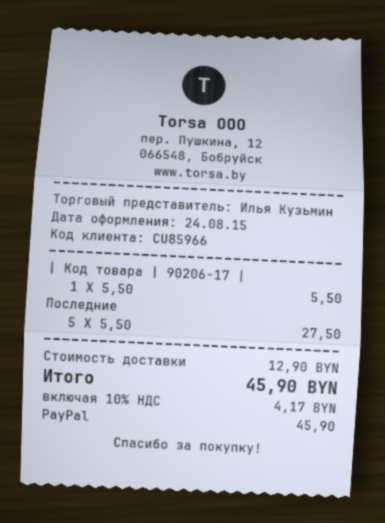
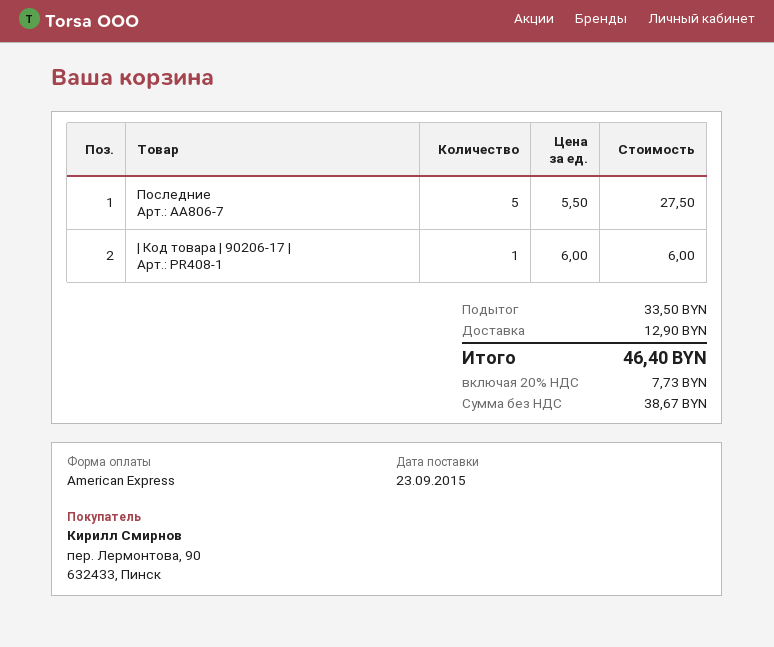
payment method: PayPal -> American Express
| Код товара | 90206-17 |: 1 x 5.50 = 5.50 -> 1 x 6.00 = 6.00
tax: 10% = 4.17 -> 20% = 7.73
total: 45.90 -> 46.40

